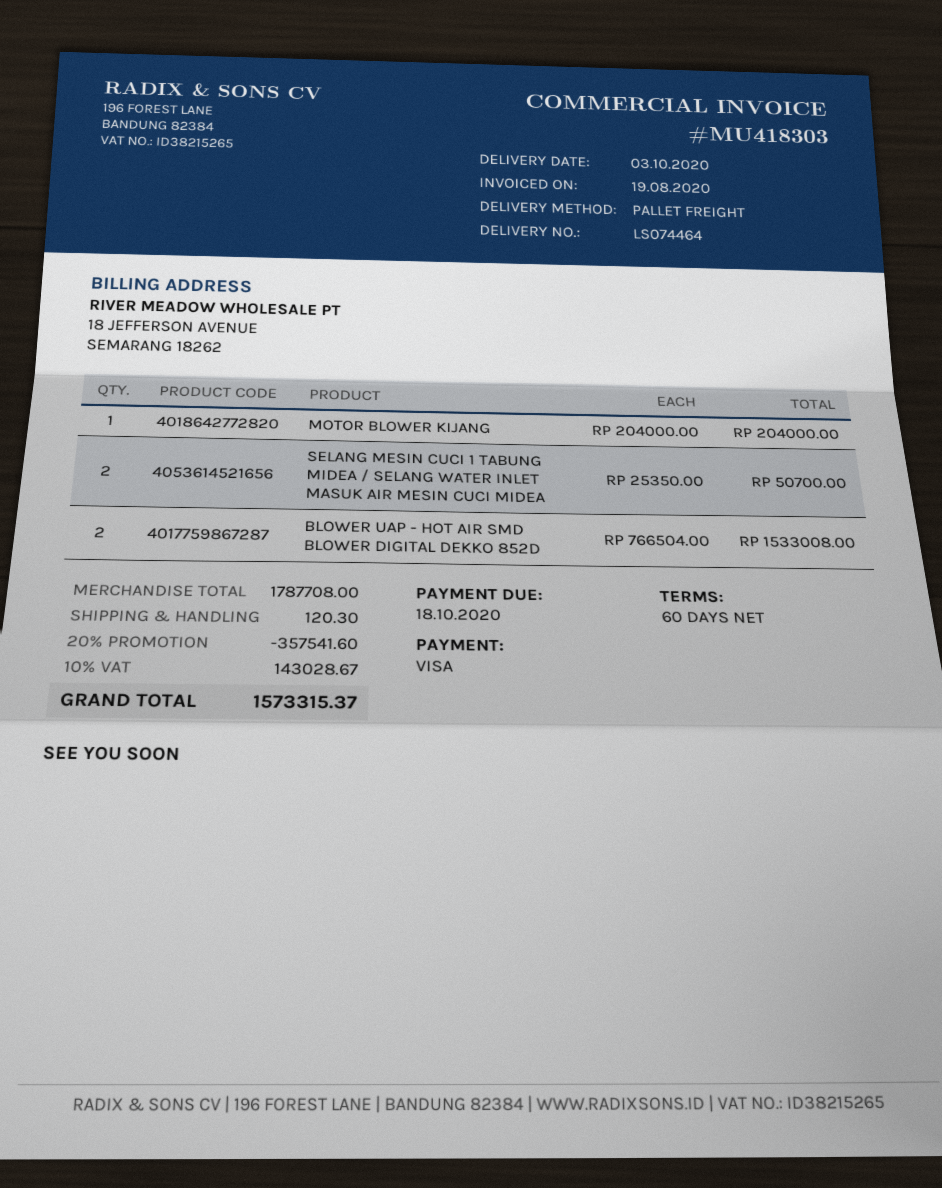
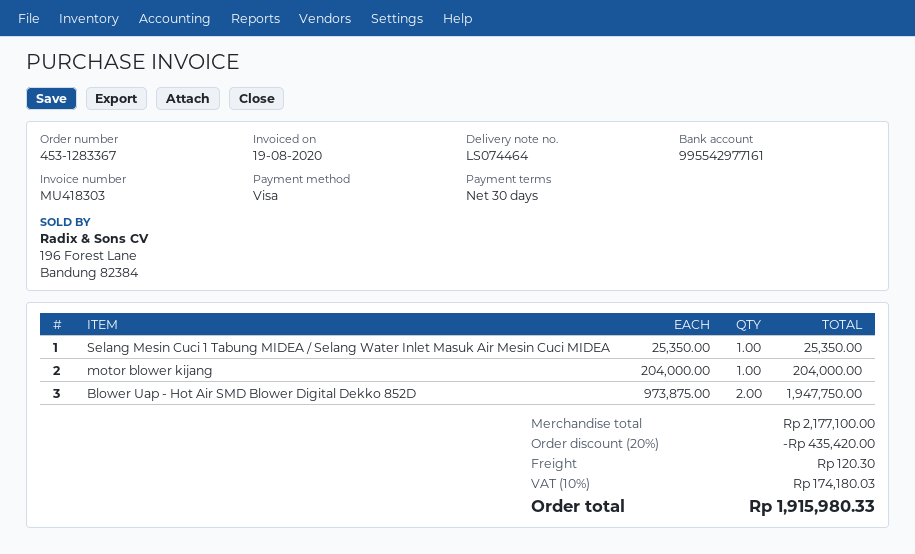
payment terms: 60 days -> 30 days
SELANG MESIN CUCI 1 TABUNG MIDEA / SELANG WATER INLET MASUK AIR MESIN CUCI MIDEA: 2 x 25350.00 = 50700.00 -> 1 x 25350.00 = 25350.00
BLOWER UAP - HOT AIR SMD BLOWER DIGITAL DEKKO 852D: 2 x 766504.00 = 1533008.00 -> 2 x 973875.00 = 1947750.00
subtotal: 1787708.00 -> 2177100.00
discount: 20% = 357541.60 -> 20% = 435420.00
tax: 10% = 143028.67 -> 10% = 174180.03
total: 1573315.37 -> 1915980.33

